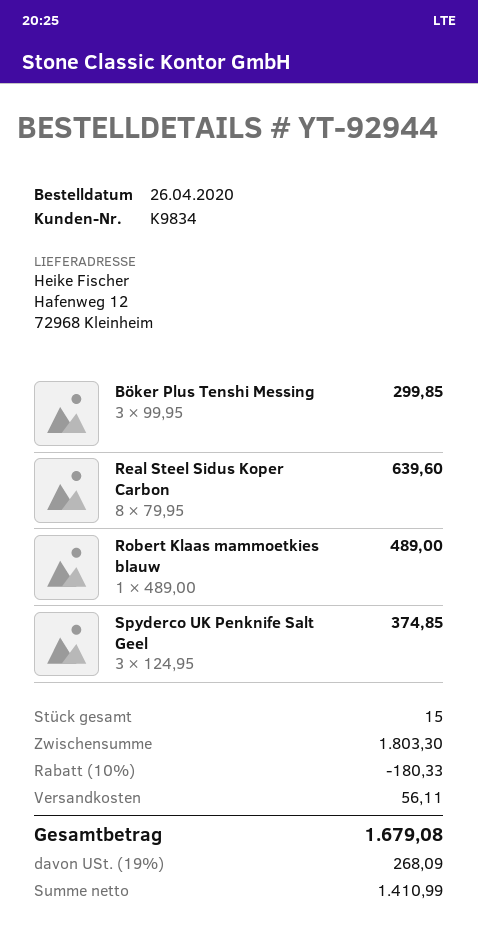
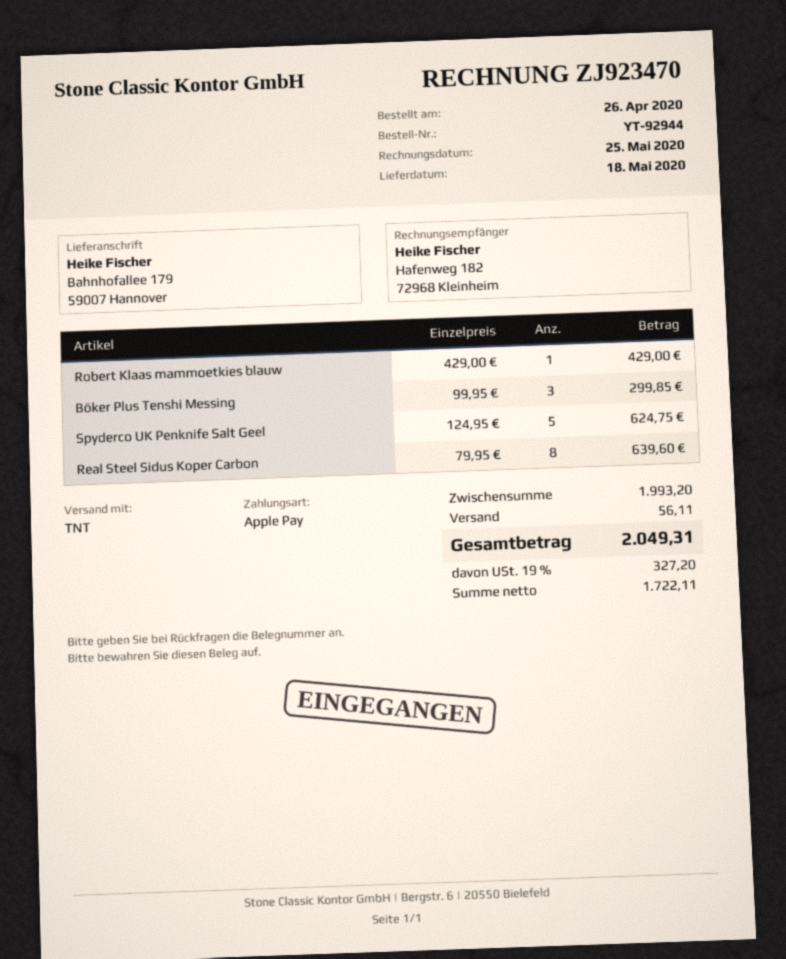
ship to: Hafenweg 12, 72968 Kleinheim -> Bahnhofallee 179, 59007 Hannover
Robert Klaas mammoetkies blauw: 1 x 489.00 = 489.00 -> 1 x 429.00 = 429.00
Spyderco UK Penknife Salt Geel: 3 x 124.95 = 374.85 -> 5 x 124.95 = 624.75
subtotal: 1803.30 -> 1993.20
discount: 10% = 180.33 -> none
net: 1410.99 -> 1722.11
tax: 19% = 268.09 -> 19% = 327.20
total: 1679.08 -> 2049.31

